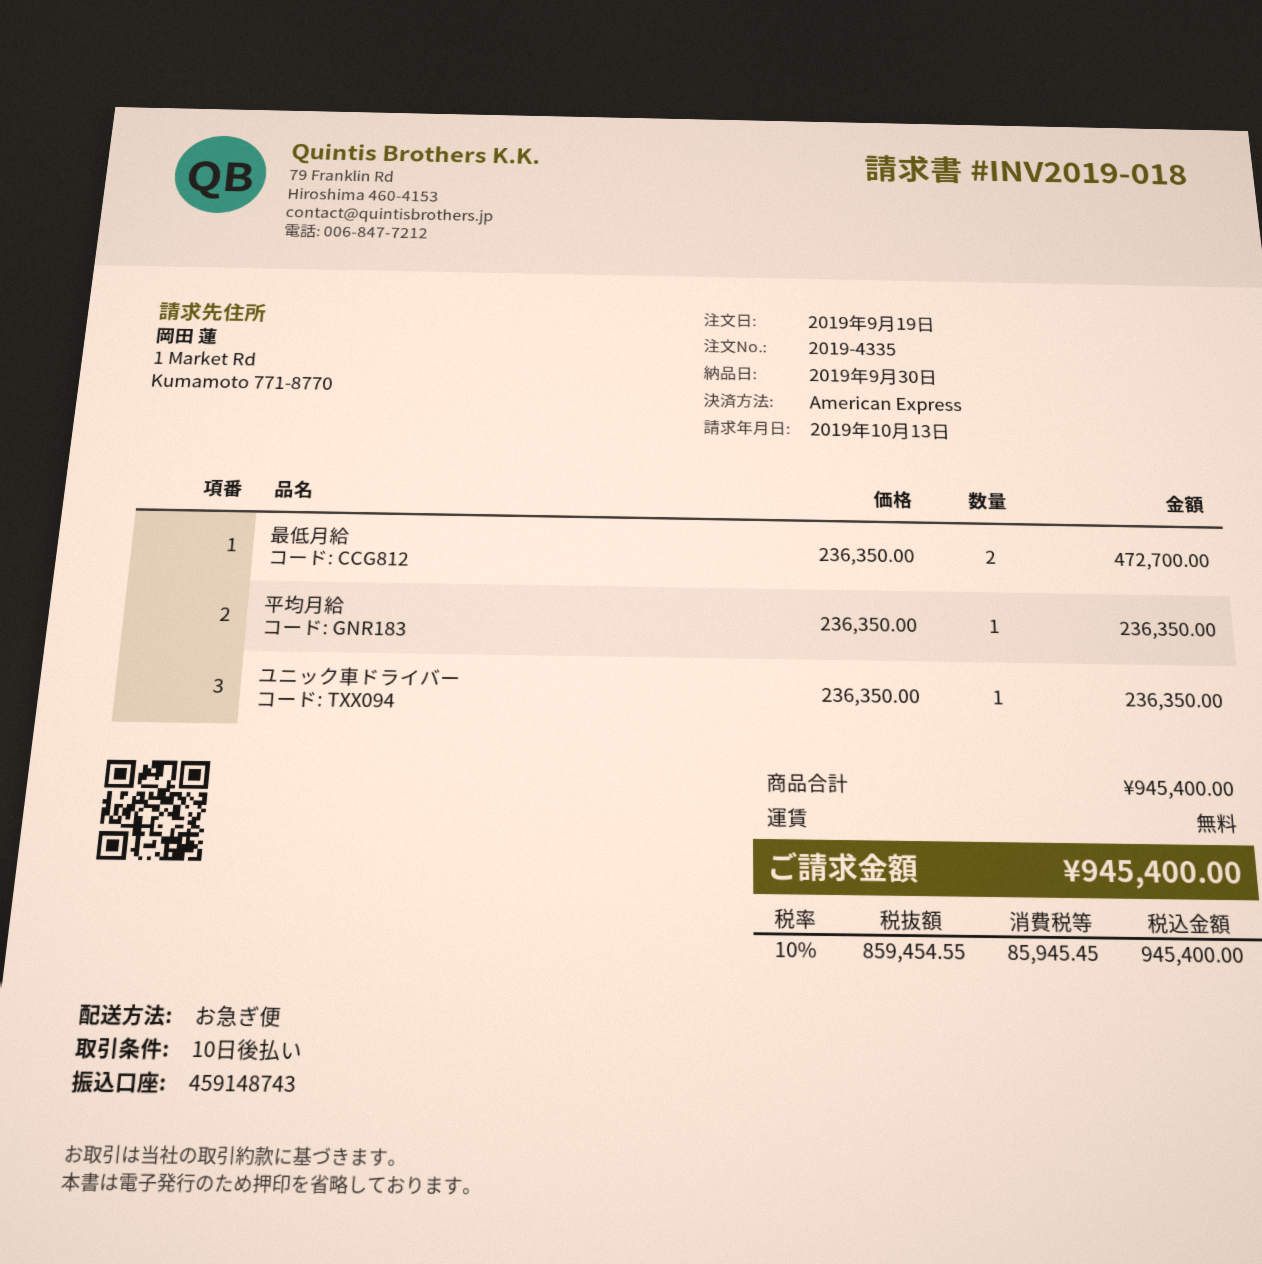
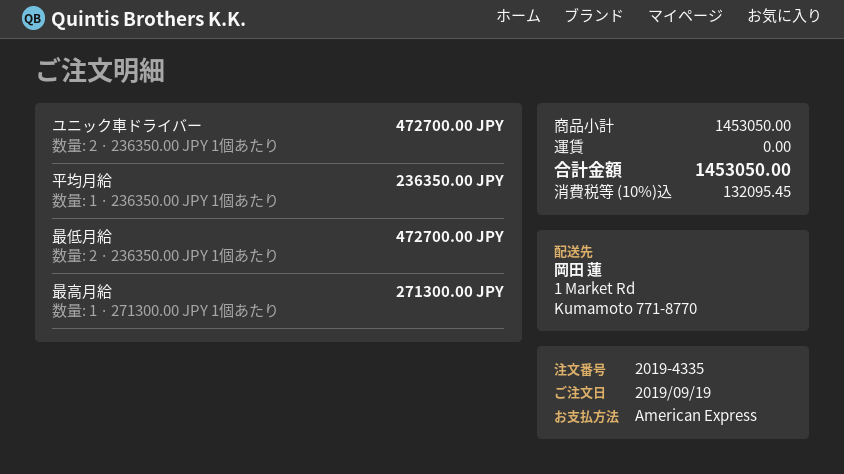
ユニック車ドライバー: 1 x 236350.00 = 236350.00 -> 2 x 236350.00 = 472700.00
最高月給: none -> 1 x 271300.00 = 271300.00
subtotal: 945400.00 -> 1453050.00
tax: 10% = 85945.45 -> 10% = 132095.45
total: 945400.00 -> 1453050.00

